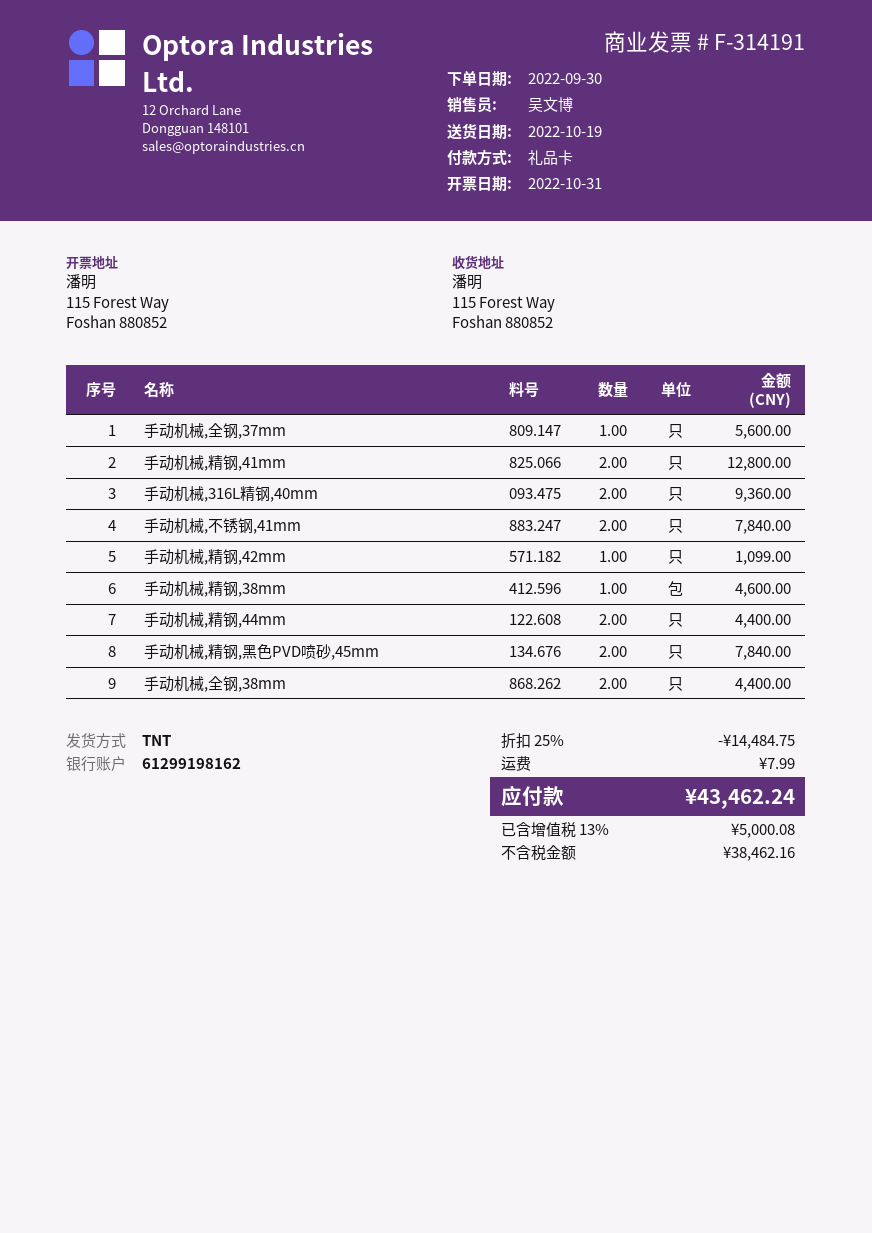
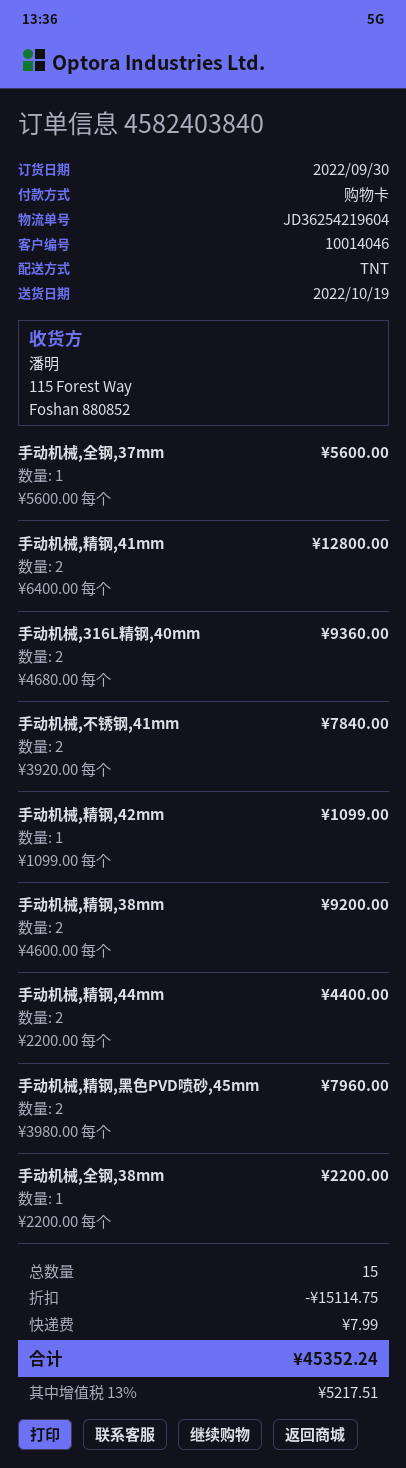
手动机械,精钢,38mm: 1 for 4600.00 -> 2 for 9200.00
手动机械,精钢,黑色PVD喷砂,45mm: 2 for 7840.00 -> 2 for 7960.00
手动机械,全钢,38mm: 2 for 4400.00 -> 1 for 2200.00
discount: 14484.75 -> 15114.75
tax: 13% = 5000.08 -> 13% = 5217.51
total: 43462.24 -> 45352.24

